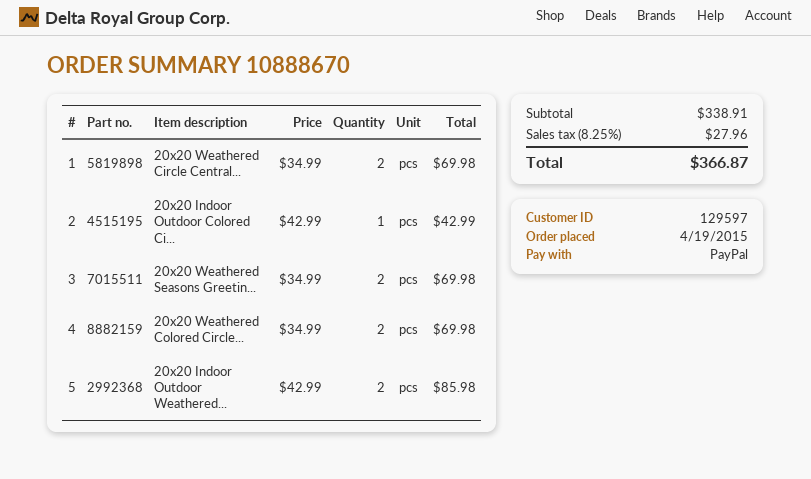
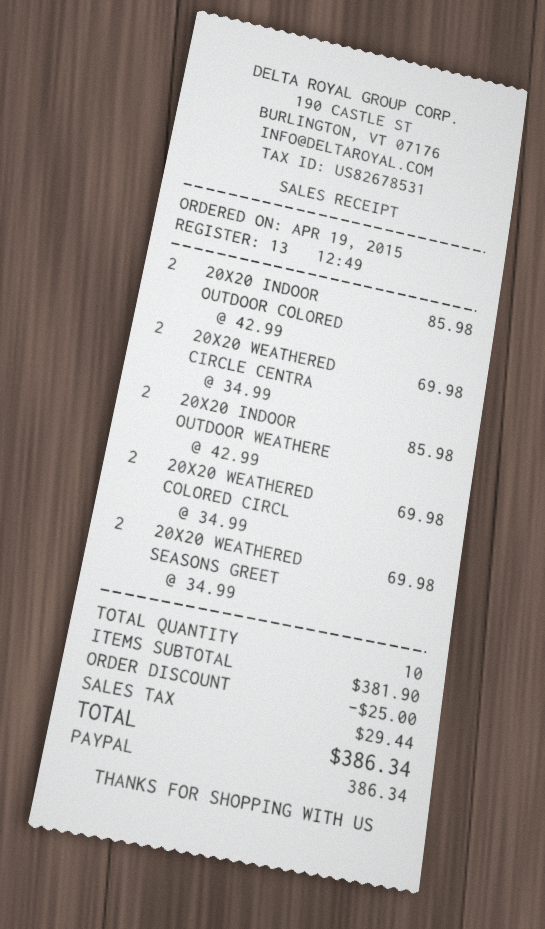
20x20 Indoor Outdoor Colored Ci...: 1 x 42.99 = 42.99 -> 2 x 42.99 = 85.98
subtotal: 338.91 -> 381.90
discount: none -> 25.00
tax: 27.96 -> 29.44
total: 366.87 -> 386.34

